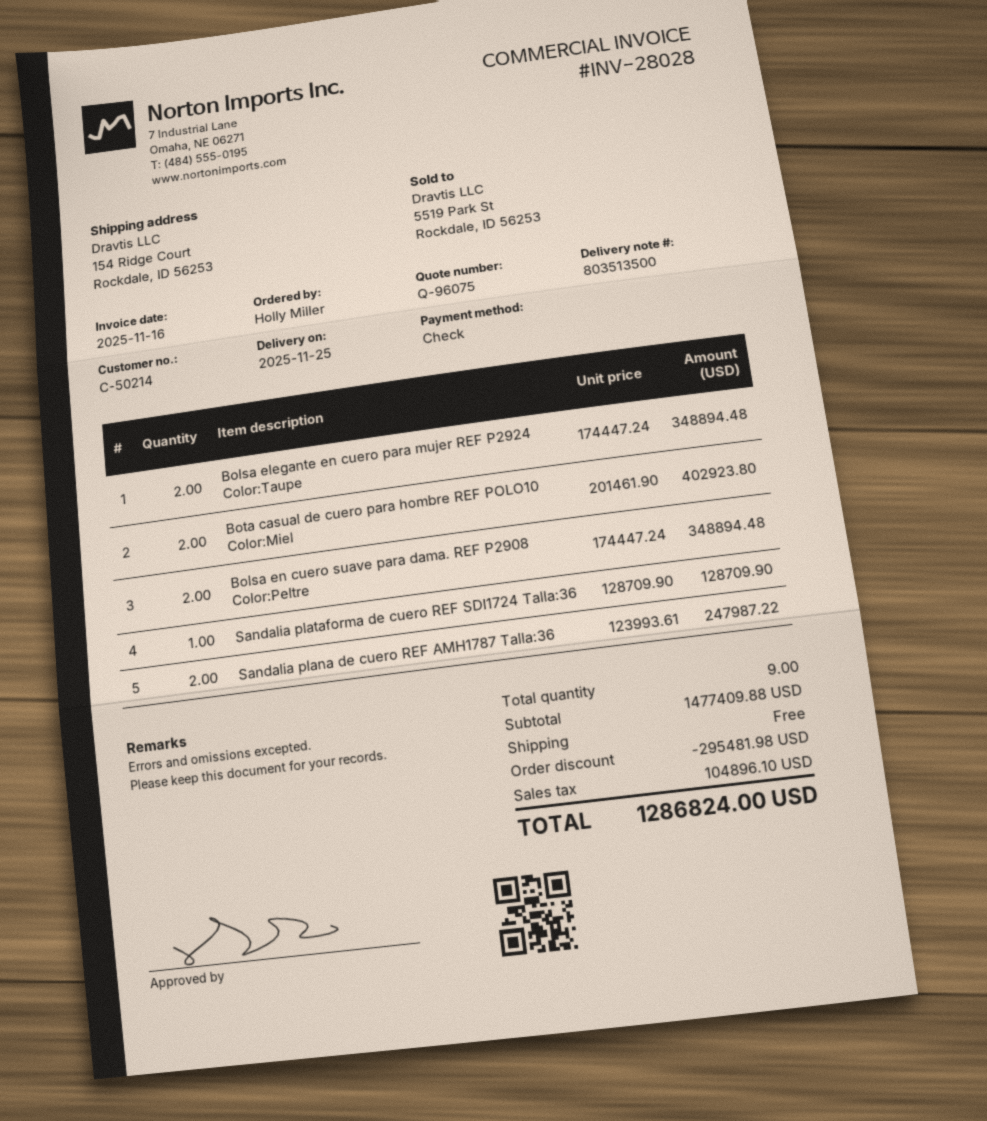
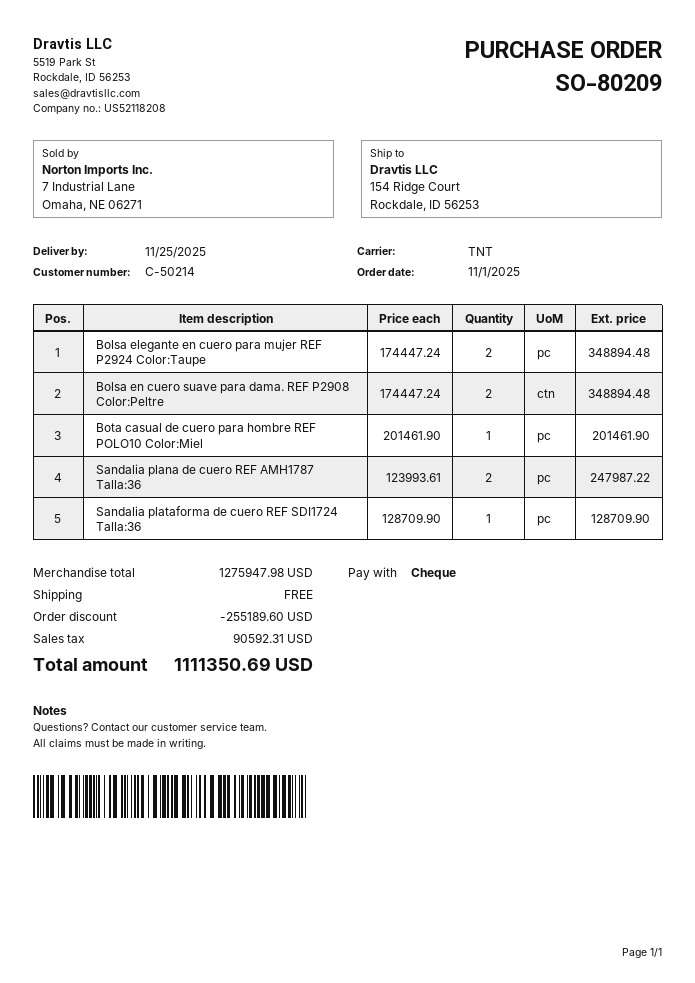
Bota casual de cuero para hombre REF POLO10 Color:Miel: 2 x 201461.90 = 402923.80 -> 1 x 201461.90 = 201461.90
subtotal: 1477409.88 -> 1275947.98
discount: 295481.98 -> 255189.60
tax: 104896.10 -> 90592.31
total: 1286824.00 -> 1111350.69

